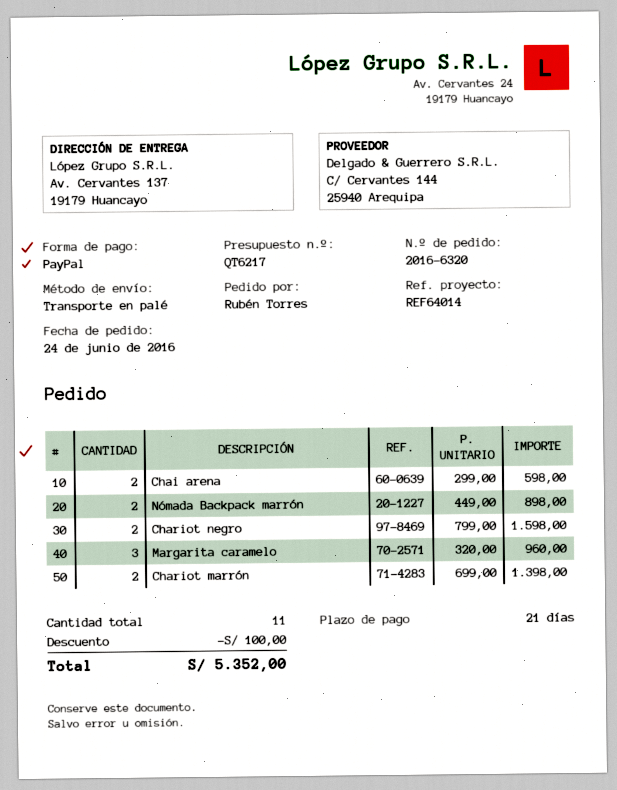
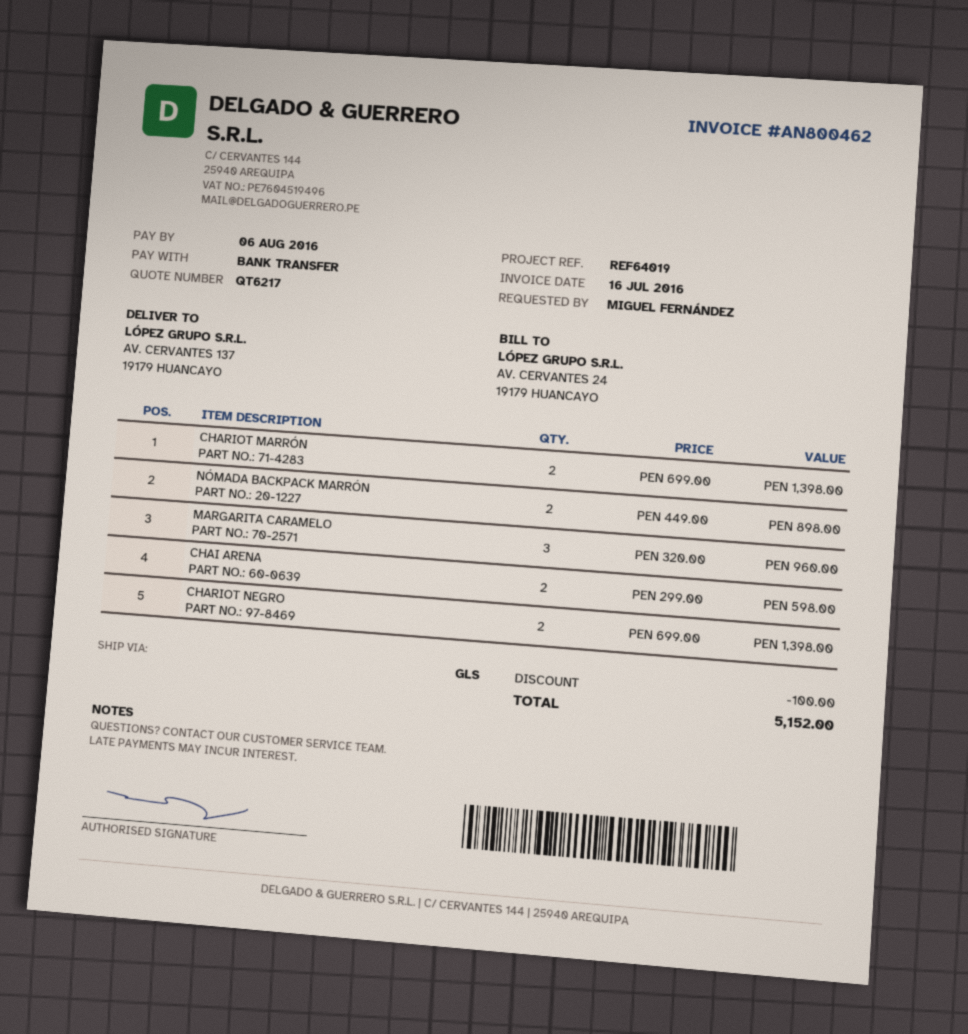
reference: REF64014 -> REF64019
ordered by: Rubén Torres -> MIGUEL FERNÁNDEZ
payment method: PayPal -> bank transfer
shipping method: pallet freight -> GLS
Chariot negro: 2 x 799.00 = 1598.00 -> 2 x 699.00 = 1398.00
total: 5352.00 -> 5152.00

